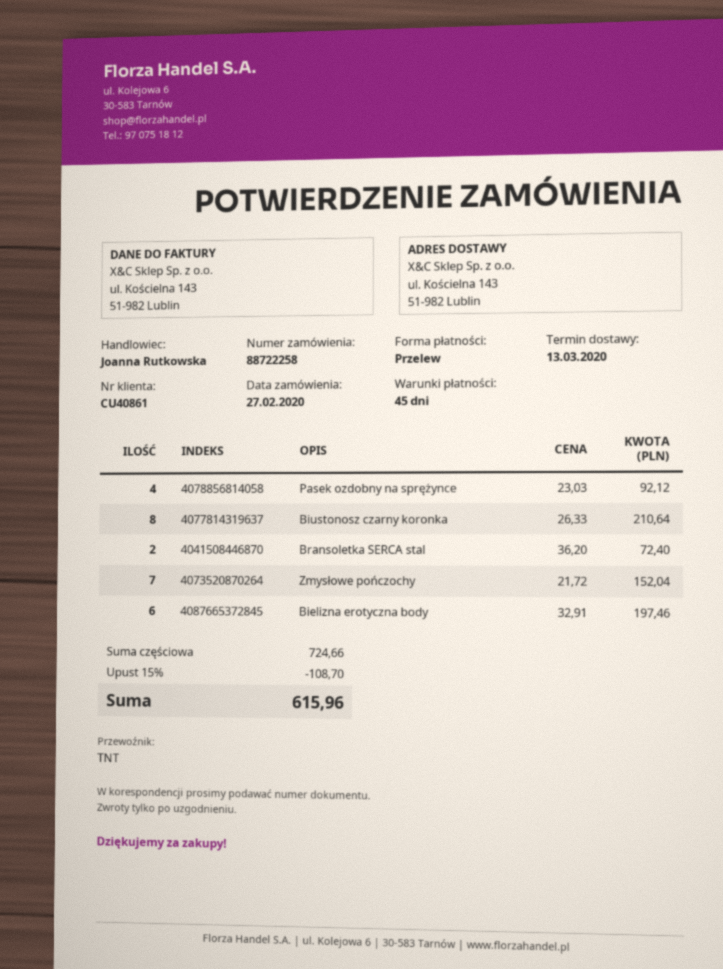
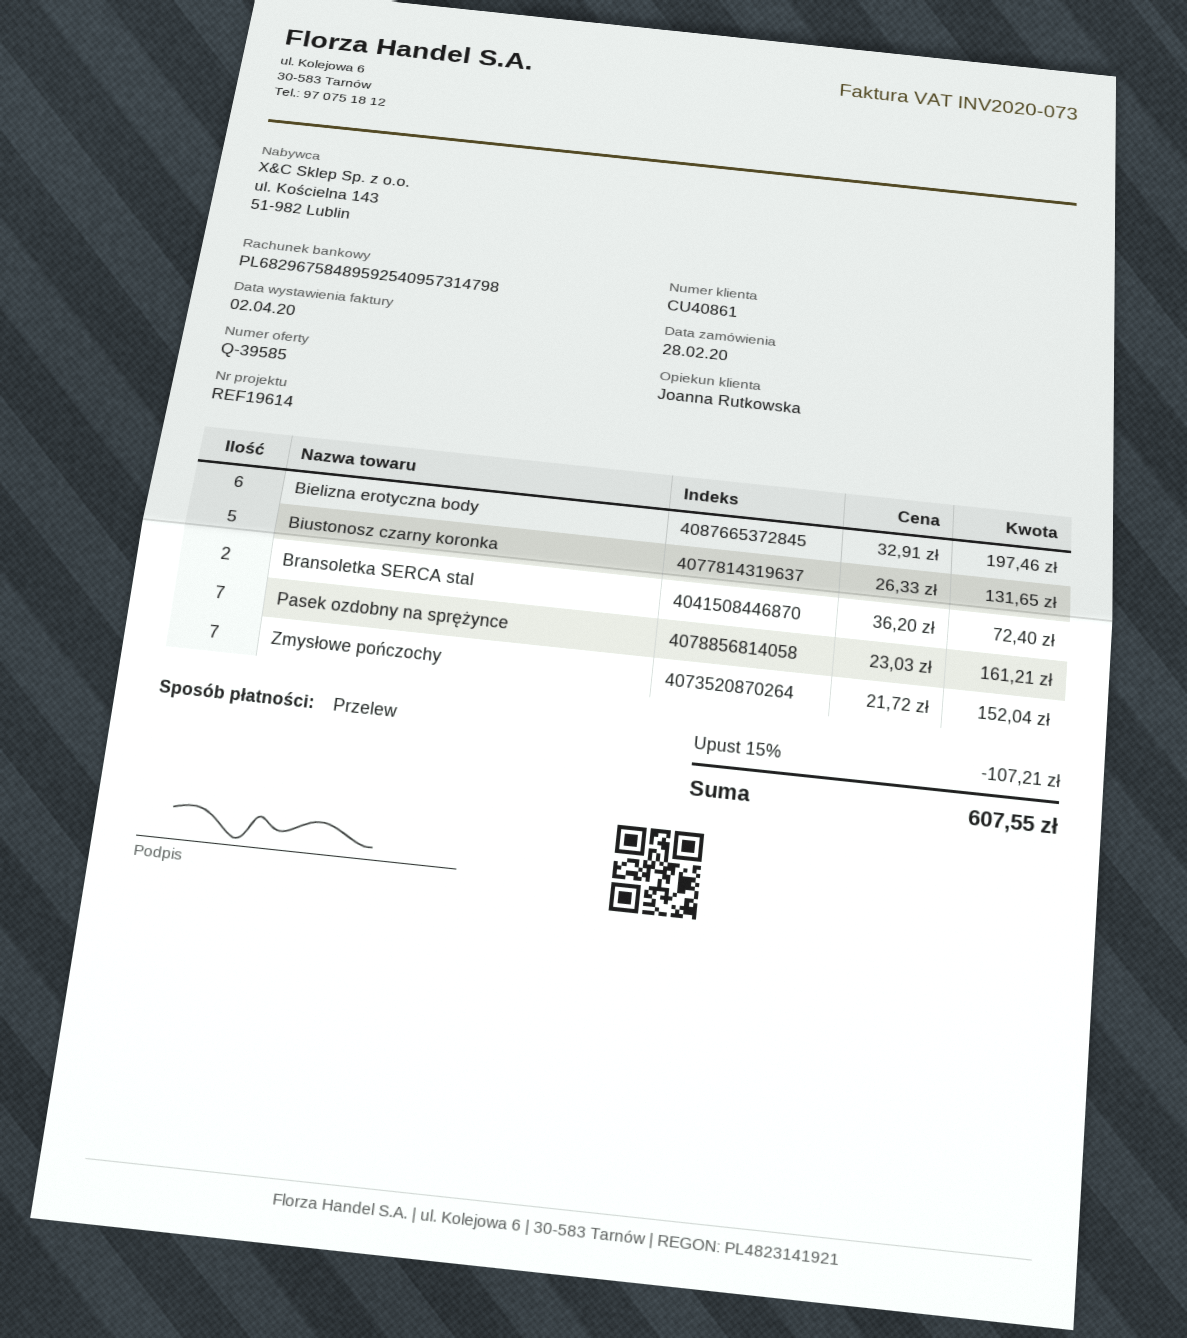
order date: 2020-02-27 -> 2020-02-28
Pasek ozdobny na sprężynce: 4 x 23.03 = 92.12 -> 7 x 23.03 = 161.21
Biustonosz czarny koronka: 8 x 26.33 = 210.64 -> 5 x 26.33 = 131.65
discount: 15% = 108.70 -> 15% = 107.21
total: 615.96 -> 607.55

